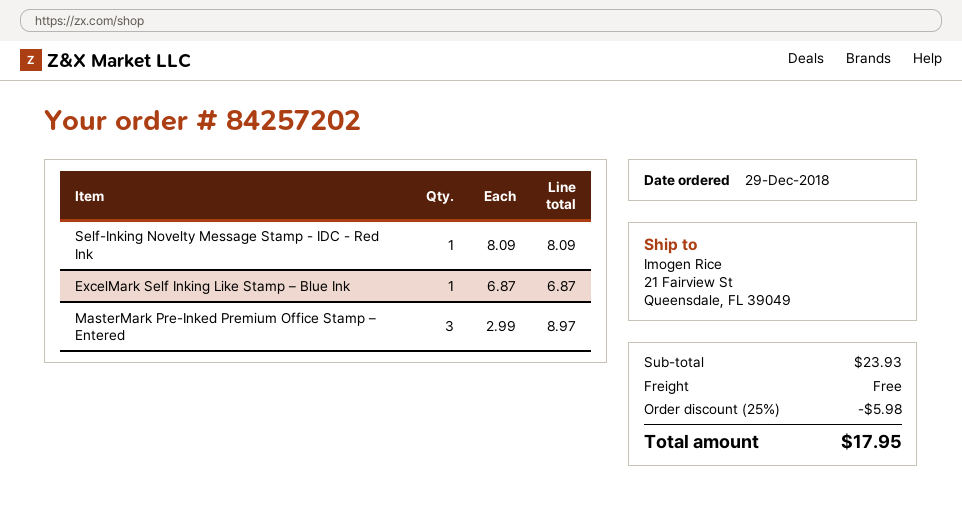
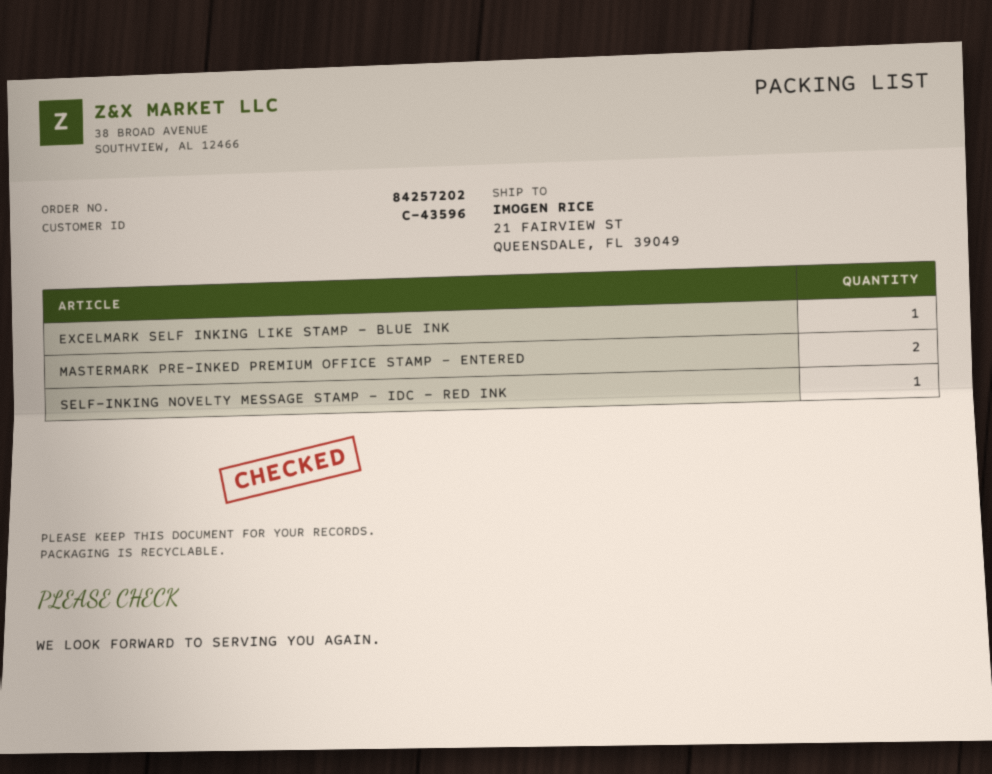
MasterMark Pre-Inked Premium Office Stamp – Entered: 3 -> 2

